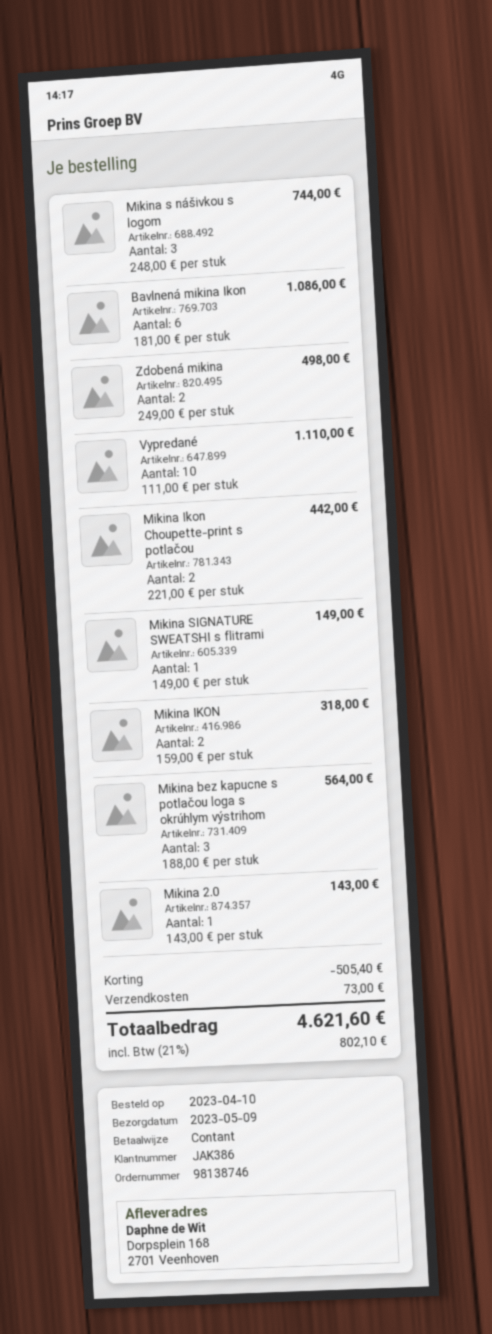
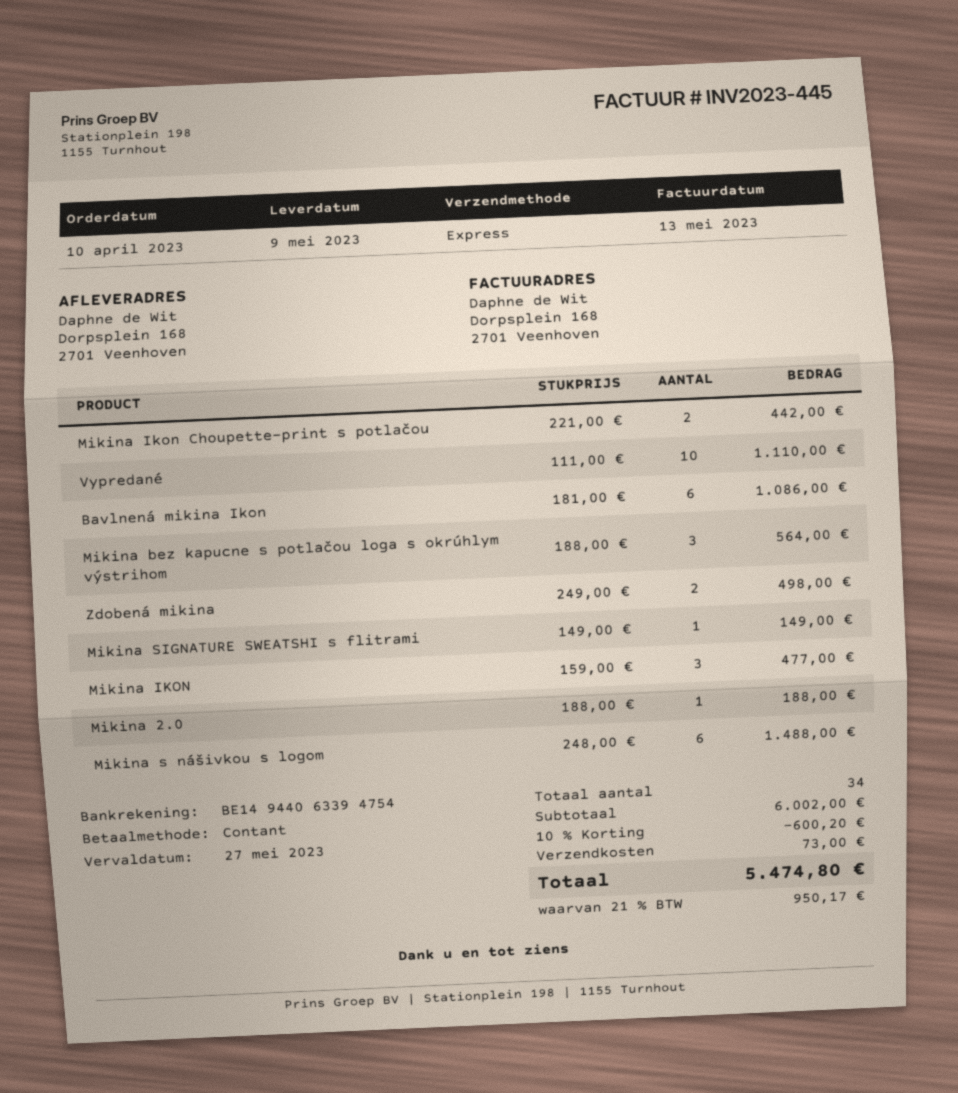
Mikina s nášivkou s logom: 3 x 248.00 = 744.00 -> 6 x 248.00 = 1488.00
Mikina IKON: 2 x 159.00 = 318.00 -> 3 x 159.00 = 477.00
Mikina 2.0: 1 x 143.00 = 143.00 -> 1 x 188.00 = 188.00
discount: 505.40 -> 600.20
tax: 21% = 802.10 -> 21% = 950.17
total: 4621.60 -> 5474.80

